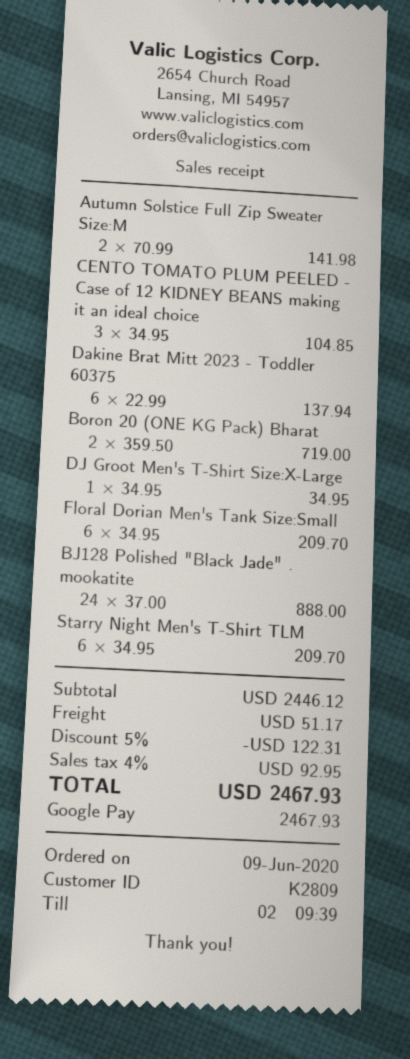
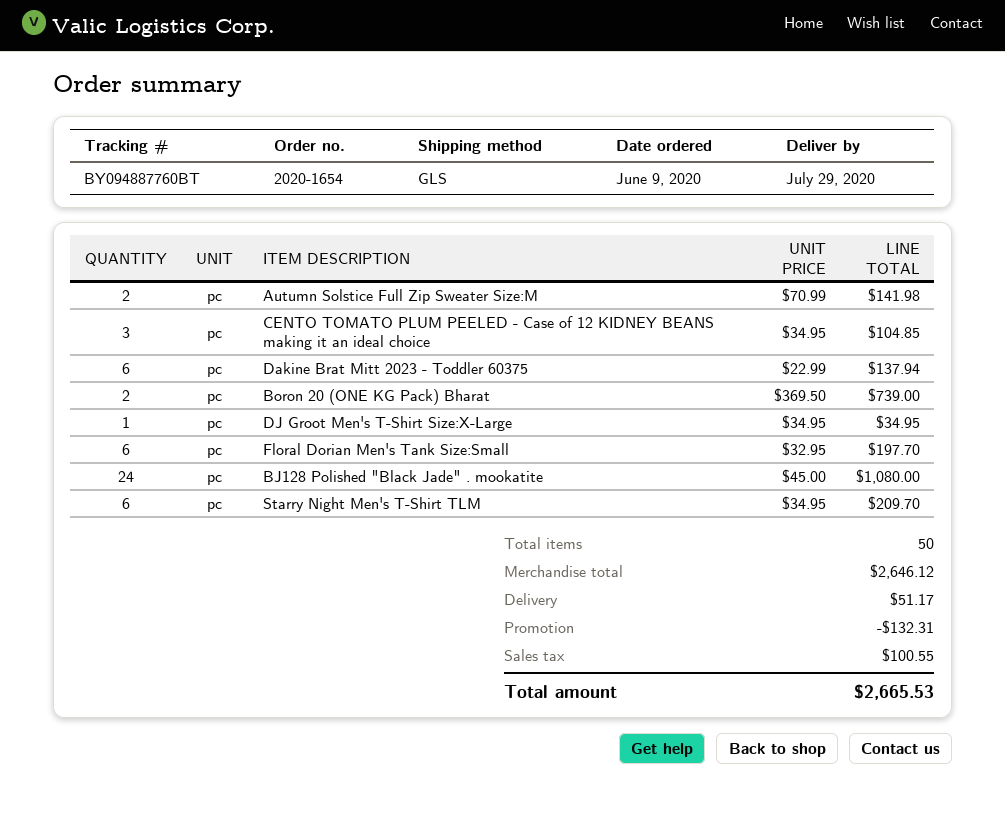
Boron 20 (ONE KG Pack) Bharat: 2 x 359.50 = 719.00 -> 2 x 369.50 = 739.00
Floral Dorian Men's Tank Size:Small: 6 x 34.95 = 209.70 -> 6 x 32.95 = 197.70
BJ128 Polished "Black Jade" . mookatite: 24 x 37.00 = 888.00 -> 24 x 45.00 = 1080.00
subtotal: 2446.12 -> 2646.12
discount: 122.31 -> 132.31
tax: 92.95 -> 100.55
total: 2467.93 -> 2665.53

